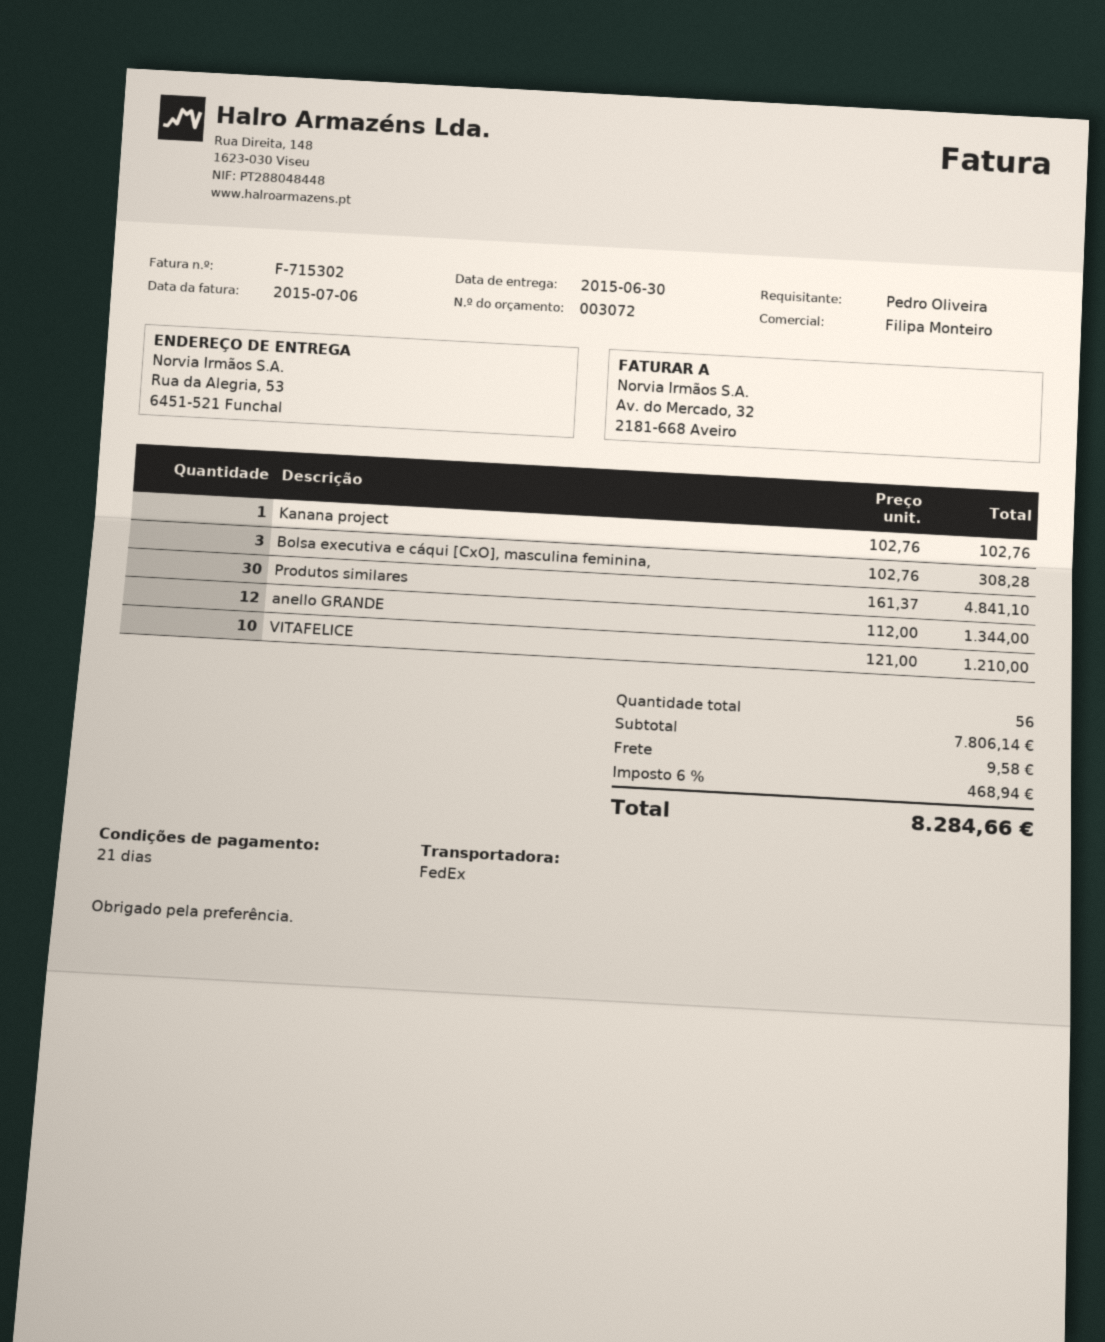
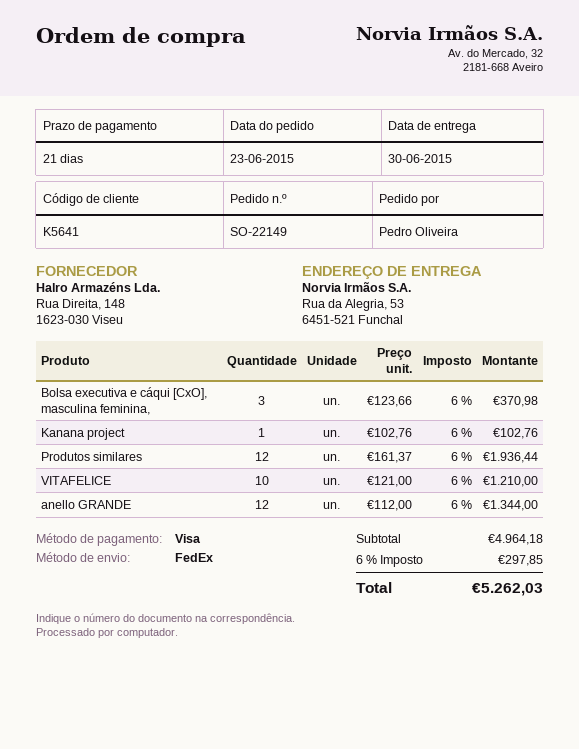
Bolsa executiva e cáqui [CxO], masculina feminina,: 3 x 102.76 = 308.28 -> 3 x 123.66 = 370.98
Produtos similares: 30 x 161.37 = 4841.10 -> 12 x 161.37 = 1936.44
subtotal: 7806.14 -> 4964.18
shipping: 9.58 -> none
tax: 6% = 468.94 -> 6% = 297.85
total: 8284.66 -> 5262.03

